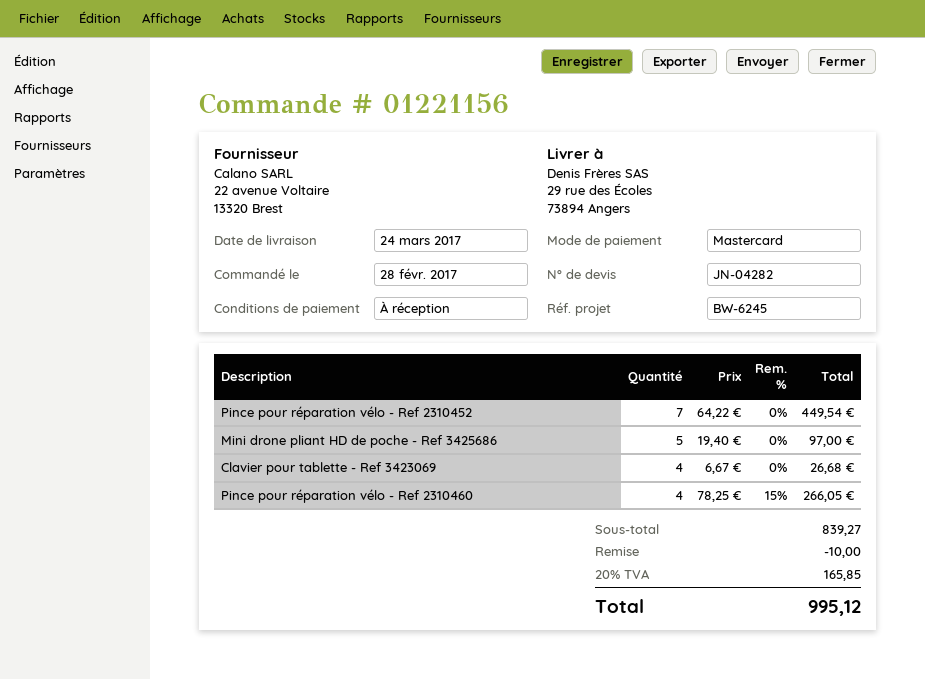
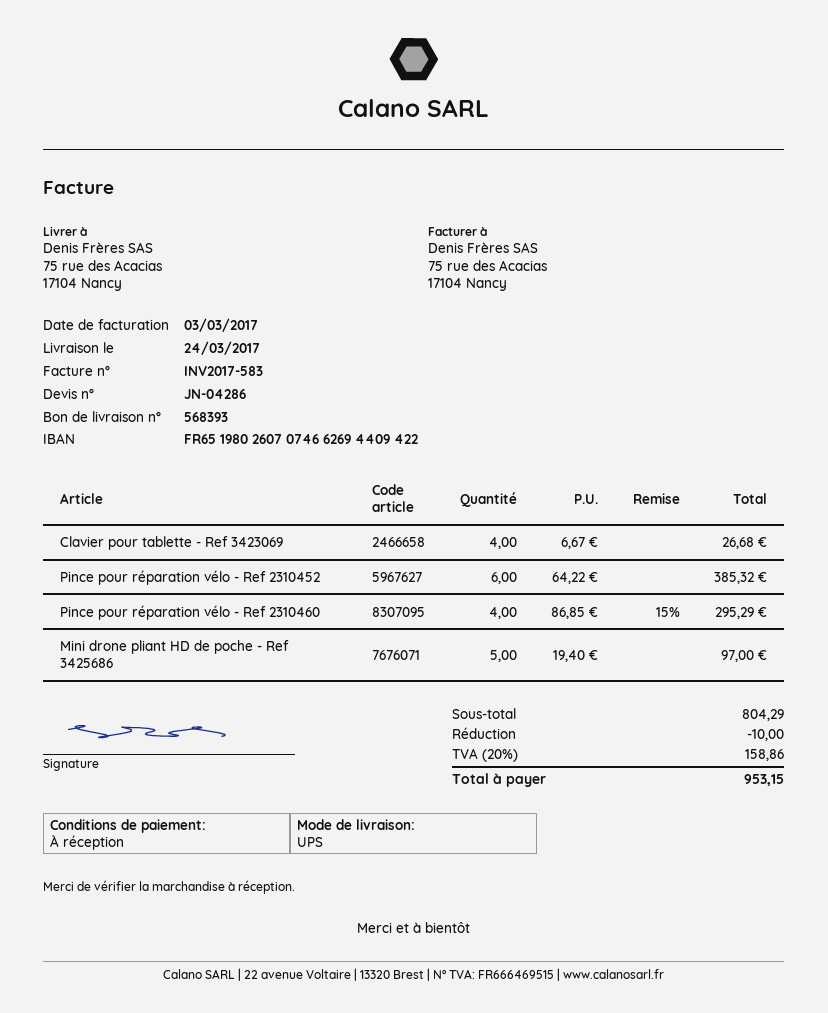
quote number: JN-04282 -> JN-04286
ship to: 29 rue des Écoles, 73894 Angers -> 75 rue des Acacias, 17104 Nancy
Pince pour réparation vélo - Ref 2310452: 7 x 64.22 = 449.54 -> 6 x 64.22 = 385.32
Pince pour réparation vélo - Ref 2310460: 4 x 78.25 - 15% = 266.05 -> 4 x 86.85 - 15% = 295.29
subtotal: 839.27 -> 804.29
tax: 20% = 165.85 -> 20% = 158.86
total: 995.12 -> 953.15

